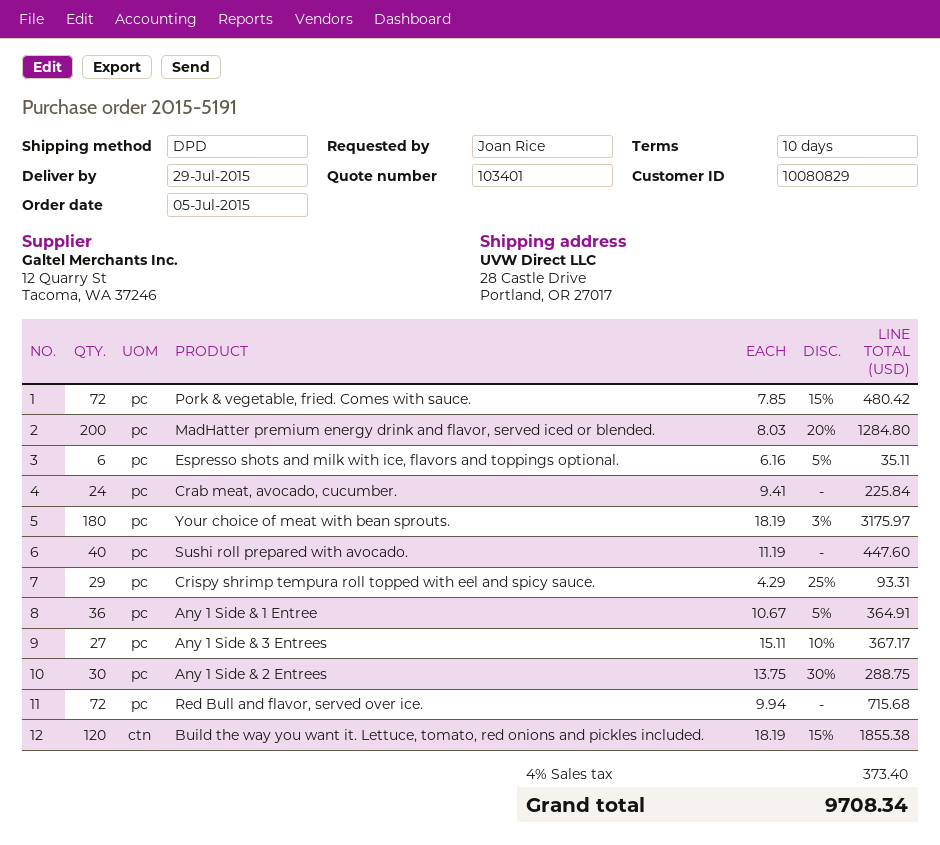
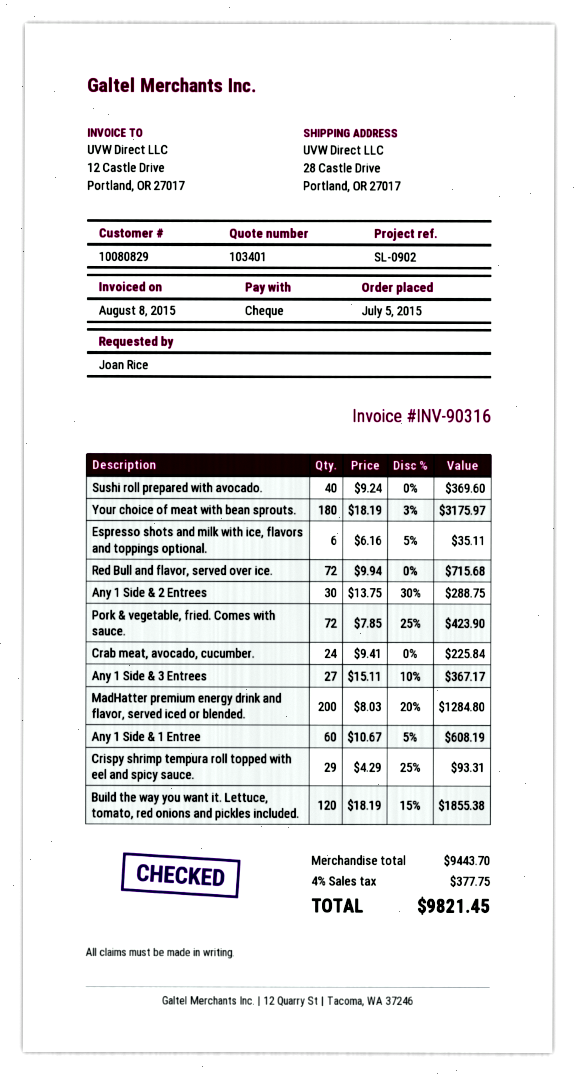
Pork & vegetable, fried. Comes with sauce.: 72 x 7.85 - 15% = 480.42 -> 72 x 7.85 - 25% = 423.90
Sushi roll prepared with avocado.: 40 x 11.19 = 447.60 -> 40 x 9.24 = 369.60
Any 1 Side & 1 Entree: 36 x 10.67 - 5% = 364.91 -> 60 x 10.67 - 5% = 608.19
tax: 4% = 373.40 -> 4% = 377.75
total: 9708.34 -> 9821.45

